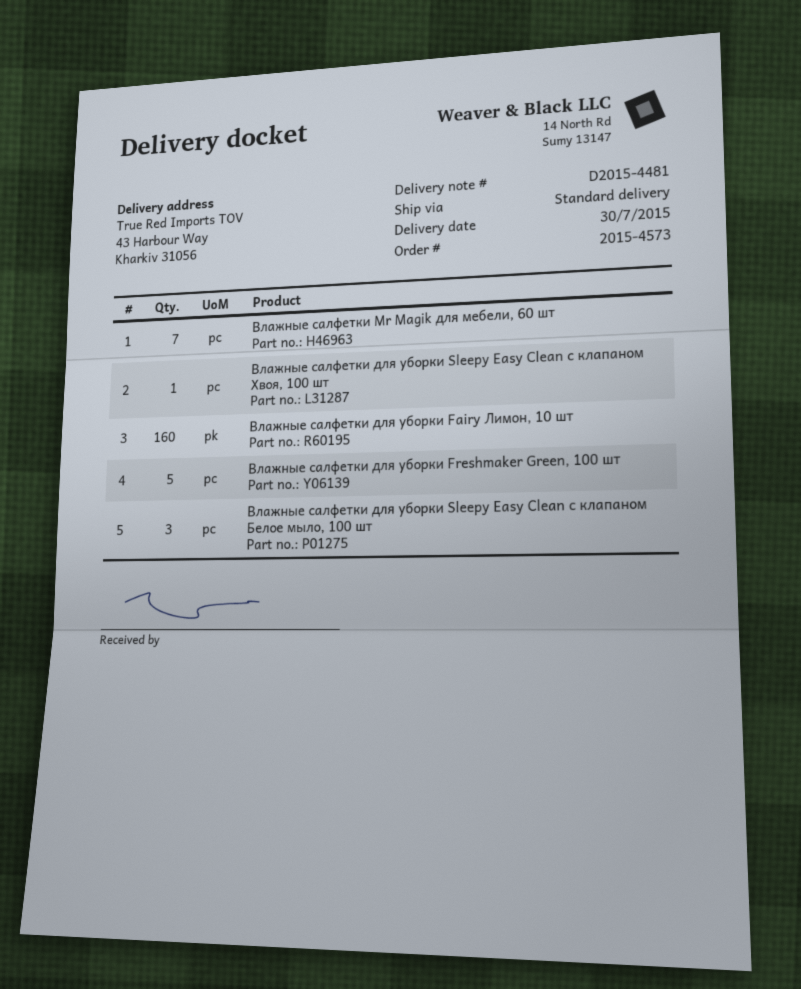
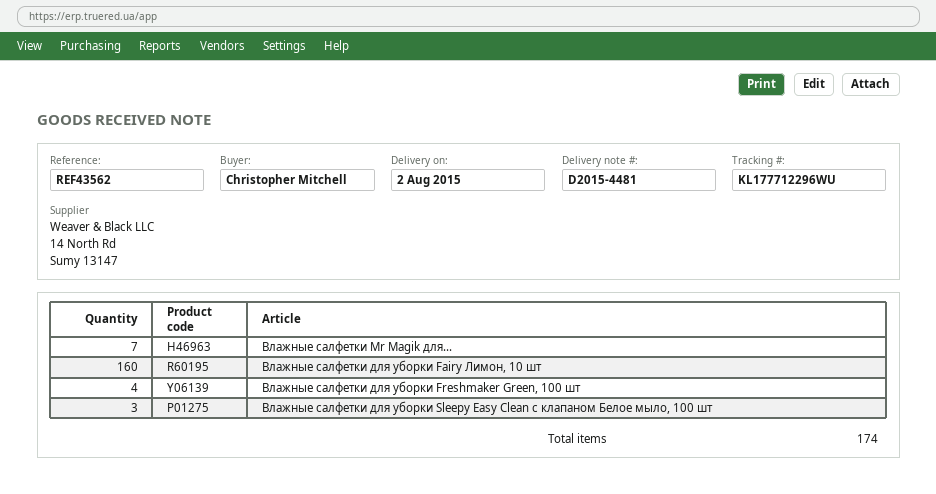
delivery date: 2015-07-30 -> 2015-08-02
Влажные салфетки для уборки Sleepy Easy Clean с клапаном Хвоя, 100 шт: 1 -> none
Влажные салфетки для уборки Freshmaker Green, 100 шт: 5 -> 4

